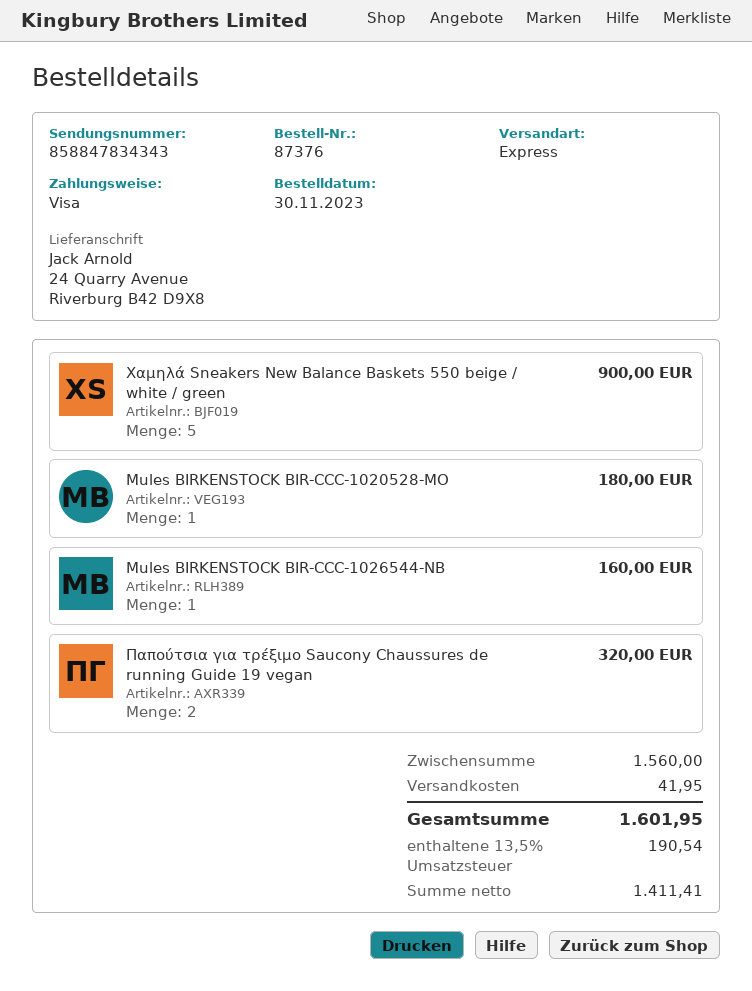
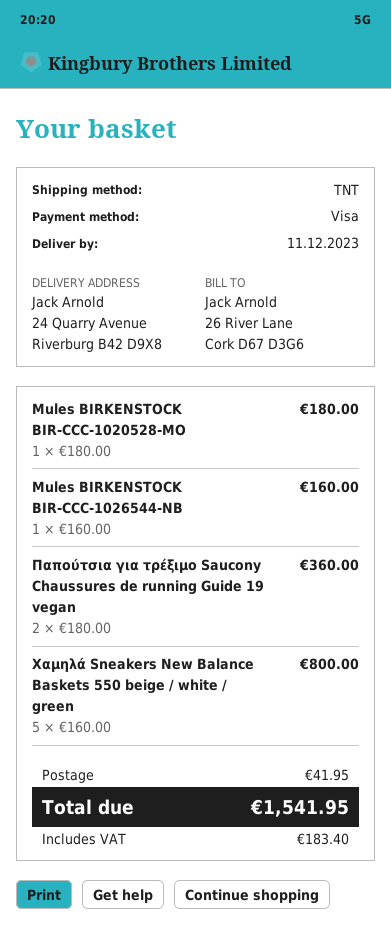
shipping method: express -> TNT
Xαμηλά Sneakers New Balance Baskets 550 beige / white / green: 5 for 900.00 -> 5 for 800.00
Παπούτσια για τρέξιμο Saucony Chaussures de running Guide 19 vegan: 2 for 320.00 -> 2 for 360.00
tax: 190.54 -> 183.40
total: 1601.95 -> 1541.95

